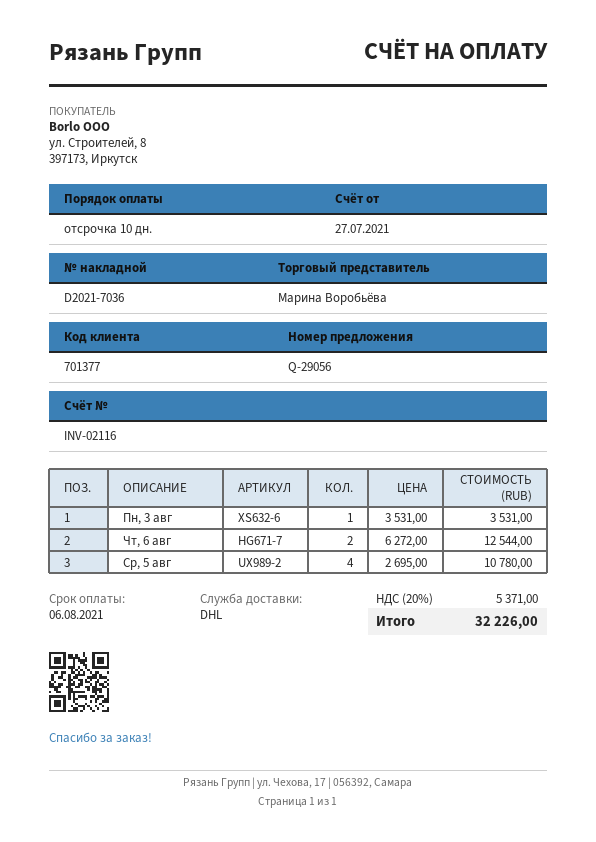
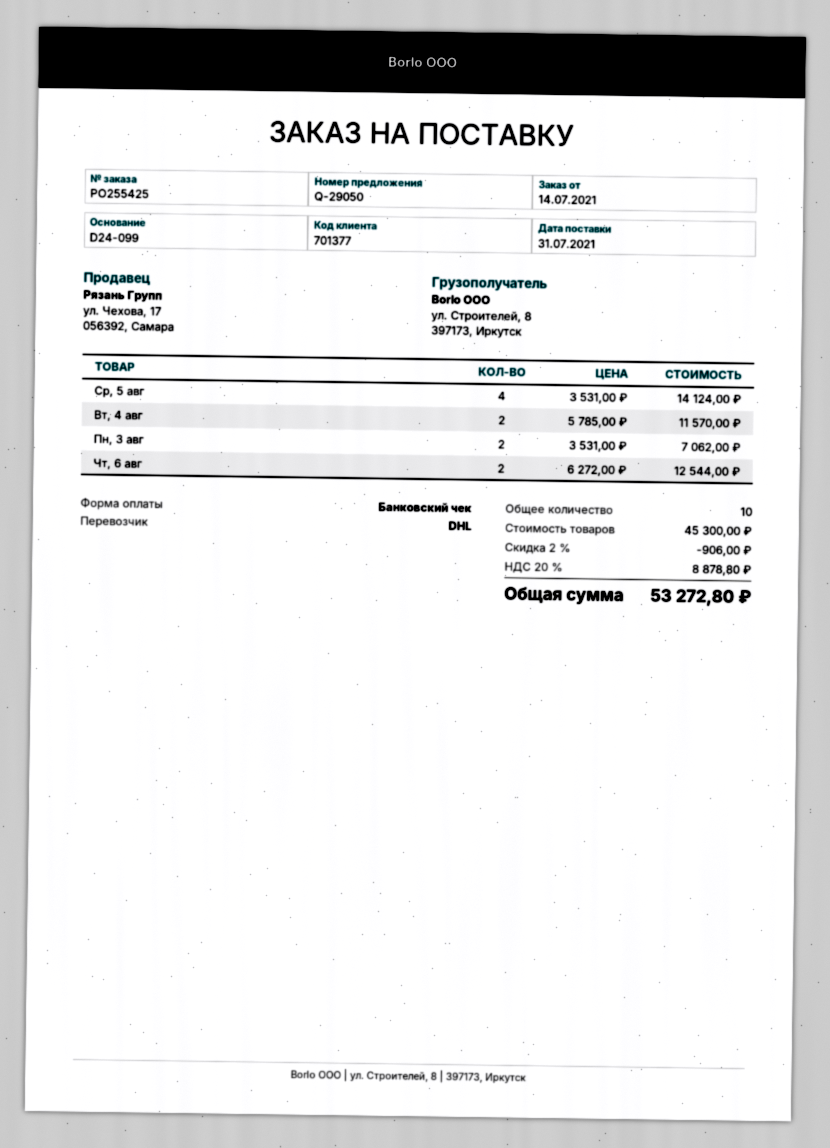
quote number: Q-29056 -> Q-29050
Пн, 3 авг: 1 x 3531.00 = 3531.00 -> 2 x 3531.00 = 7062.00
Ср, 5 авг: 4 x 2695.00 = 10780.00 -> 4 x 3531.00 = 14124.00
Вт, 4 авг: none -> 2 x 5785.00 = 11570.00
discount: none -> 2% = 906.00
tax: 20% = 5371.00 -> 20% = 8878.80
total: 32226.00 -> 53272.80

